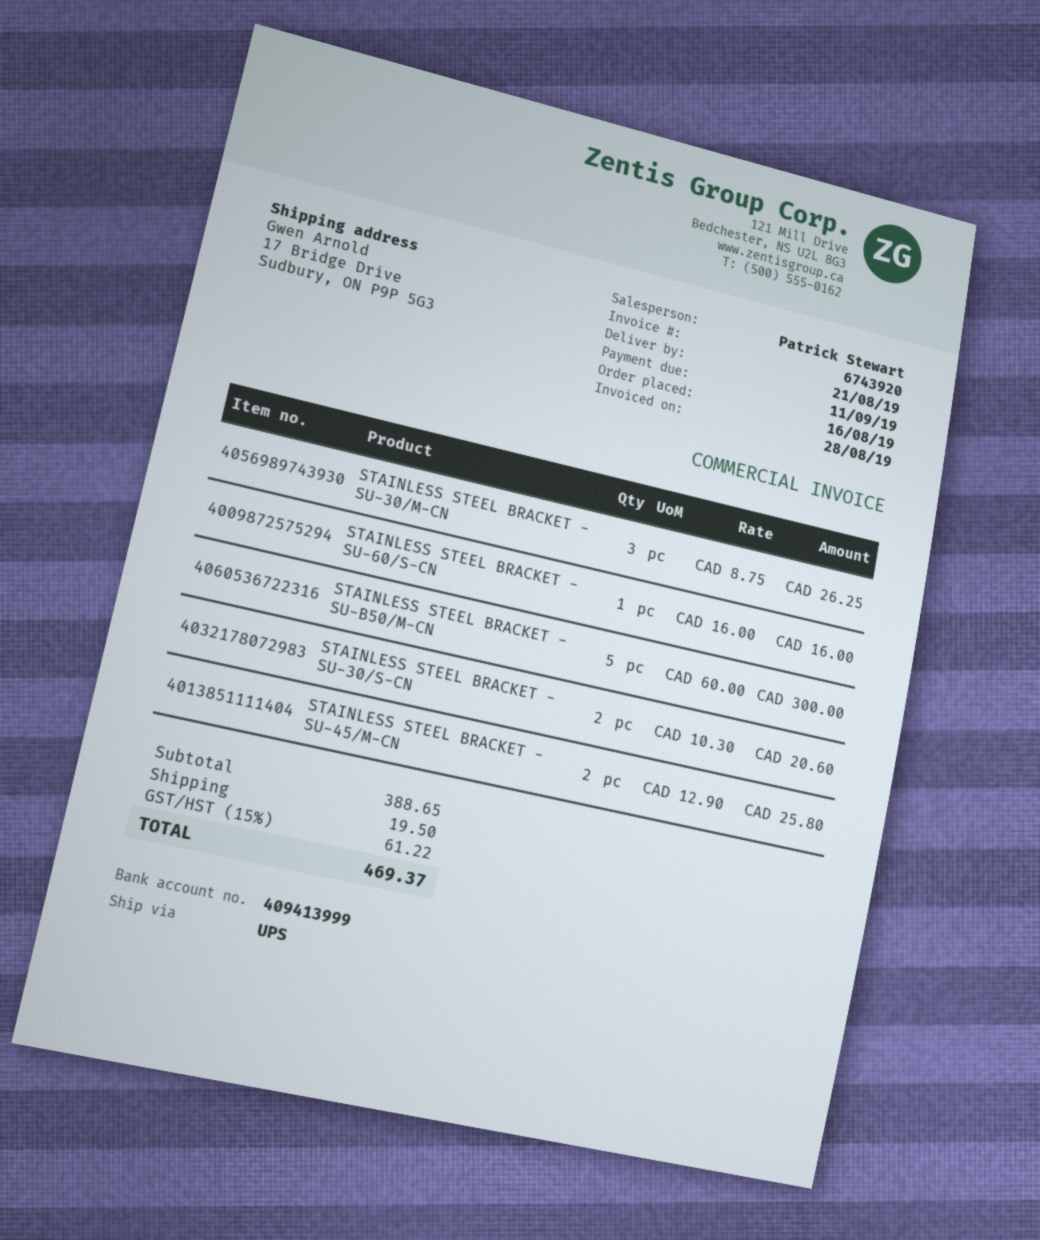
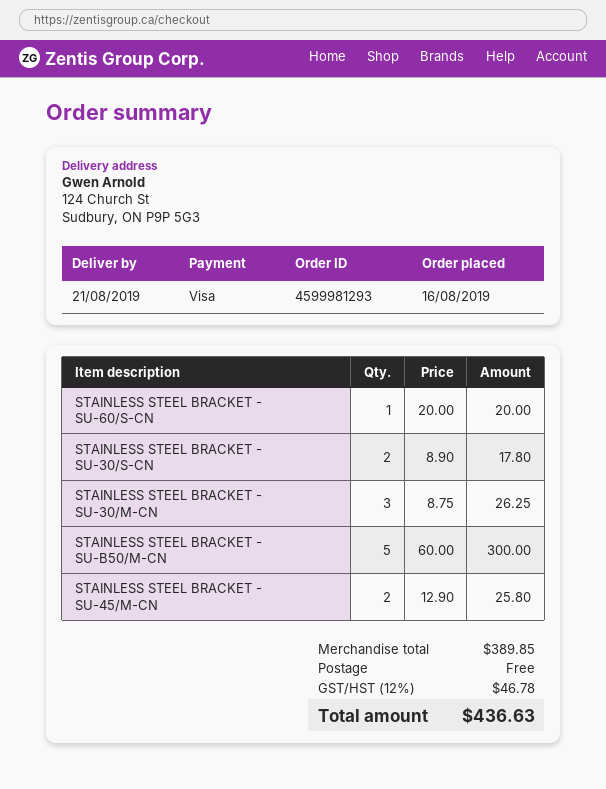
ship to: 17 Bridge Drive, Sudbury, ON P9P 5G3 -> 124 Church St, Sudbury, ON P9P 5G3
STAINLESS STEEL BRACKET - SU-60/S-CN: 1 x 16.00 = 16.00 -> 1 x 20.00 = 20.00
STAINLESS STEEL BRACKET - SU-30/S-CN: 2 x 10.30 = 20.60 -> 2 x 8.90 = 17.80
subtotal: 388.65 -> 389.85
shipping: 19.50 -> 0.00
tax: 15% = 61.22 -> 12% = 46.78
total: 469.37 -> 436.63

